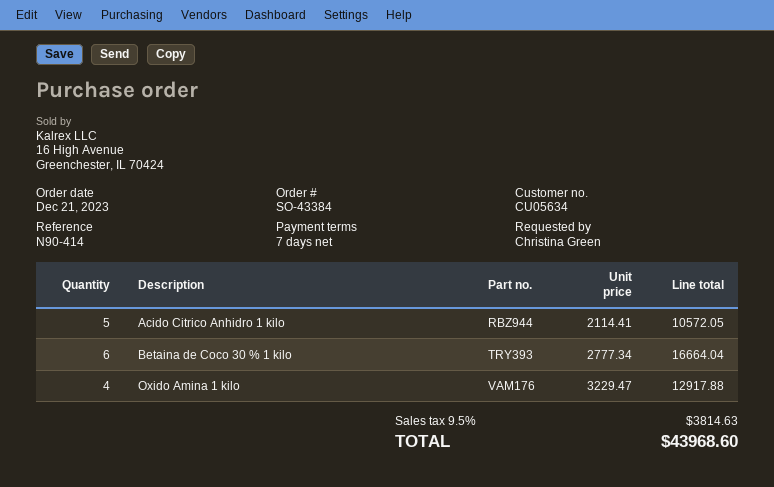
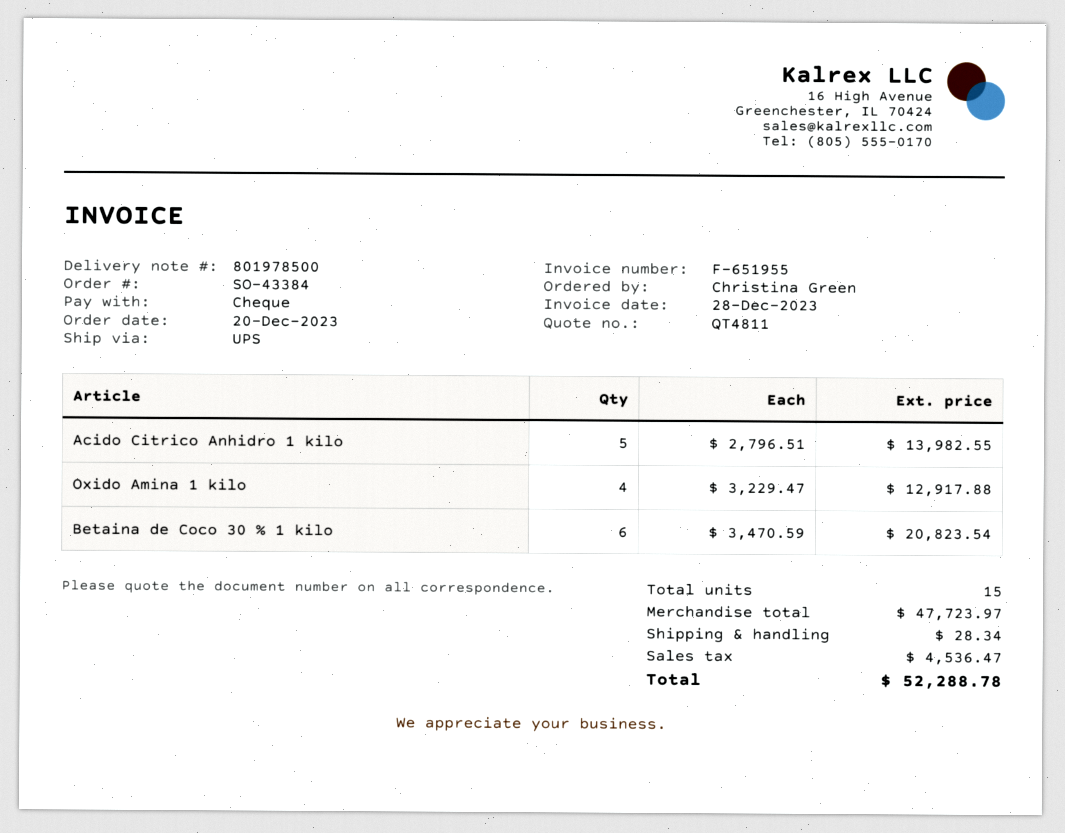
order date: 2023-12-21 -> 2023-12-20
Acido Citrico Anhidro 1 kilo: 5 x 2114.41 = 10572.05 -> 5 x 2796.51 = 13982.55
Betaina de Coco 30 % 1 kilo: 6 x 2777.34 = 16664.04 -> 6 x 3470.59 = 20823.54
shipping: none -> 28.34
tax: 3814.63 -> 4536.47
total: 43968.60 -> 52288.78

